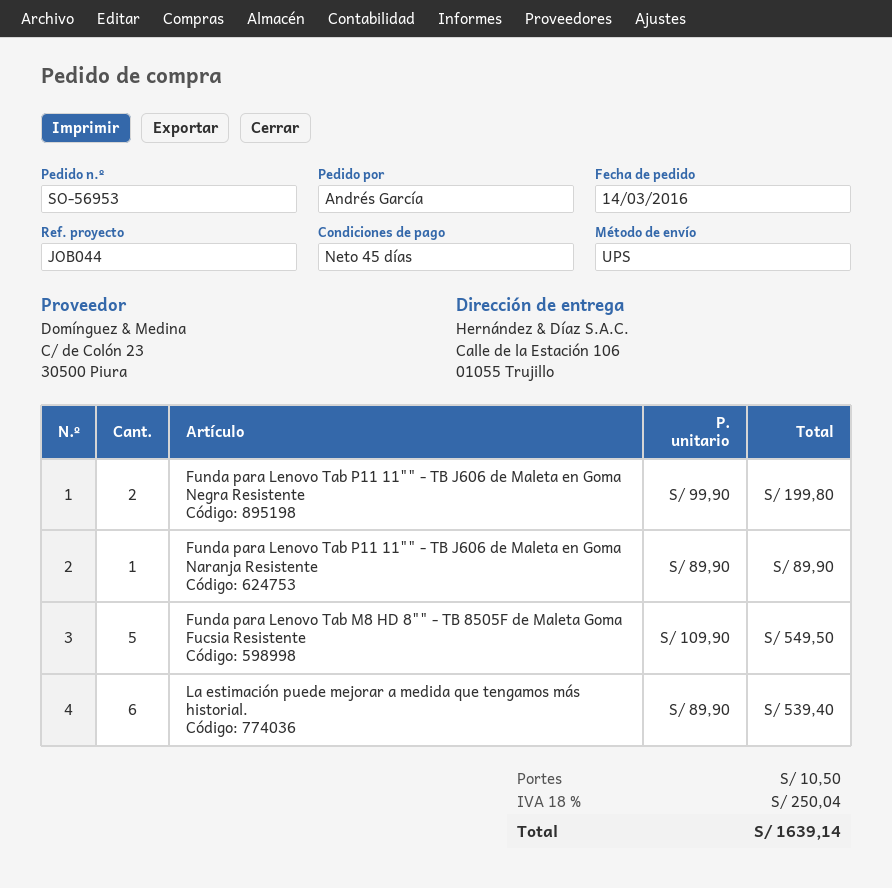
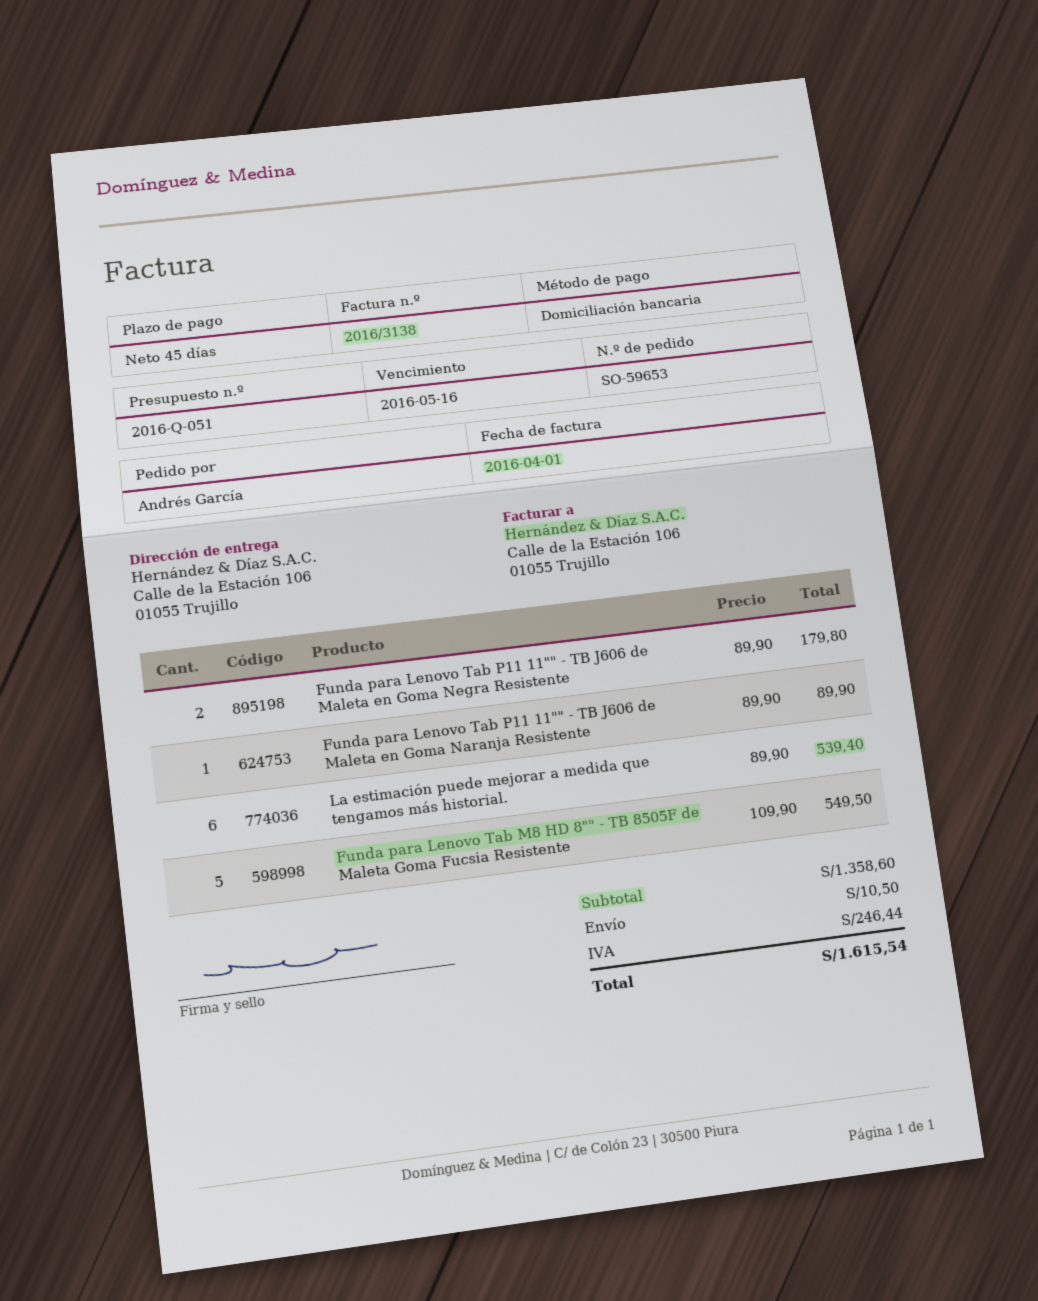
order number: SO-56953 -> SO-59653
Funda para Lenovo Tab P11 11"" - TB J606 de Maleta en Goma Negra Resistente: 2 x 99.90 = 199.80 -> 2 x 89.90 = 179.80
tax: 250.04 -> 246.44
total: 1639.14 -> 1615.54

